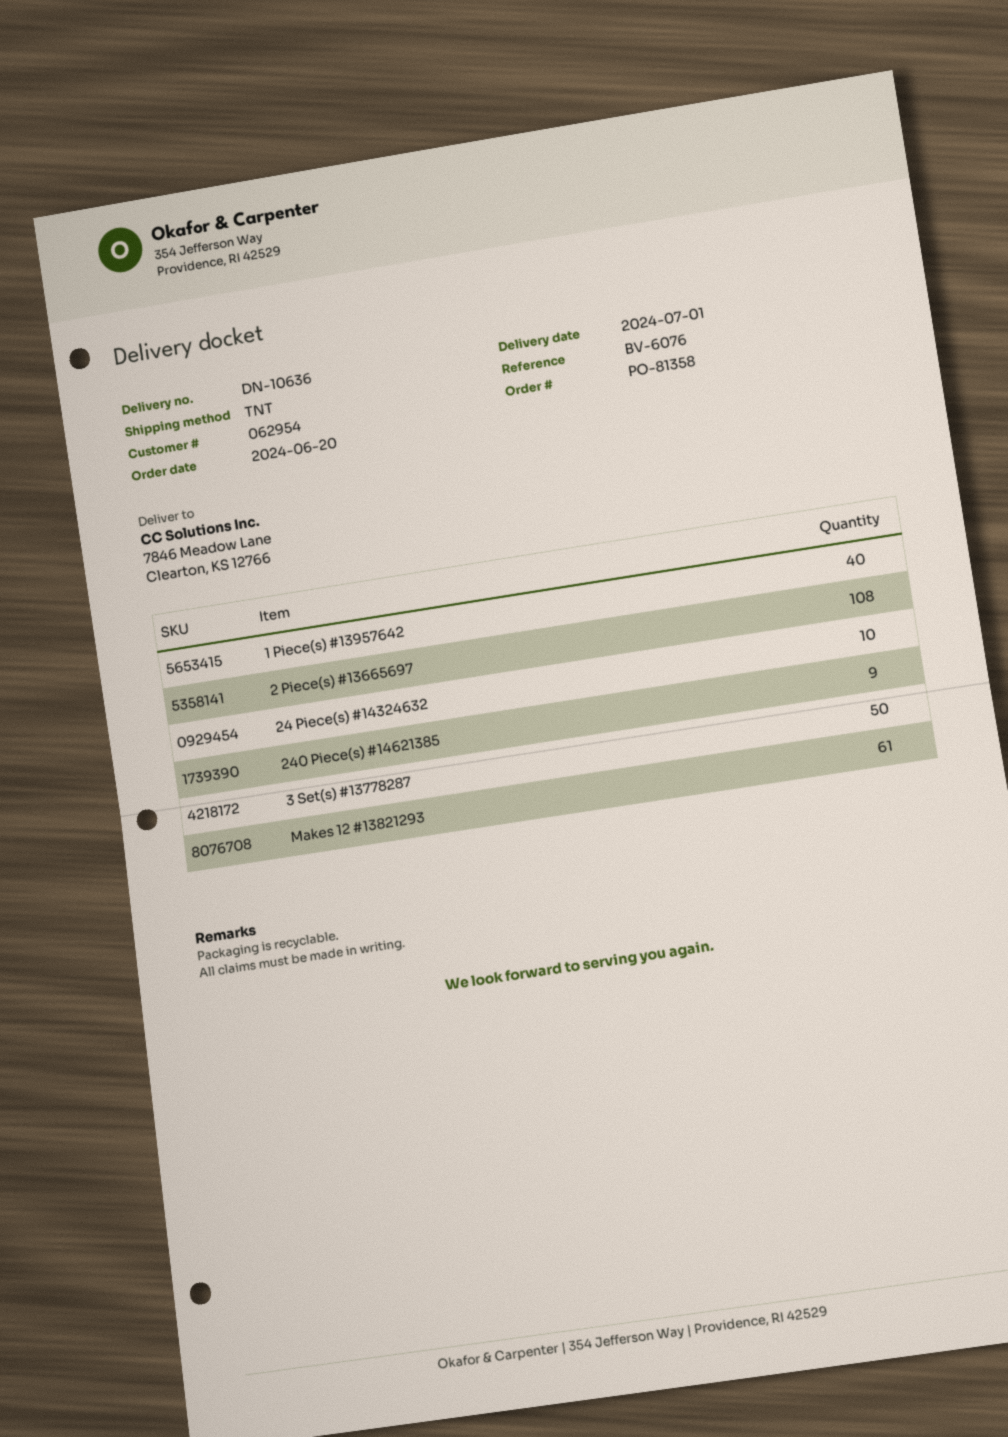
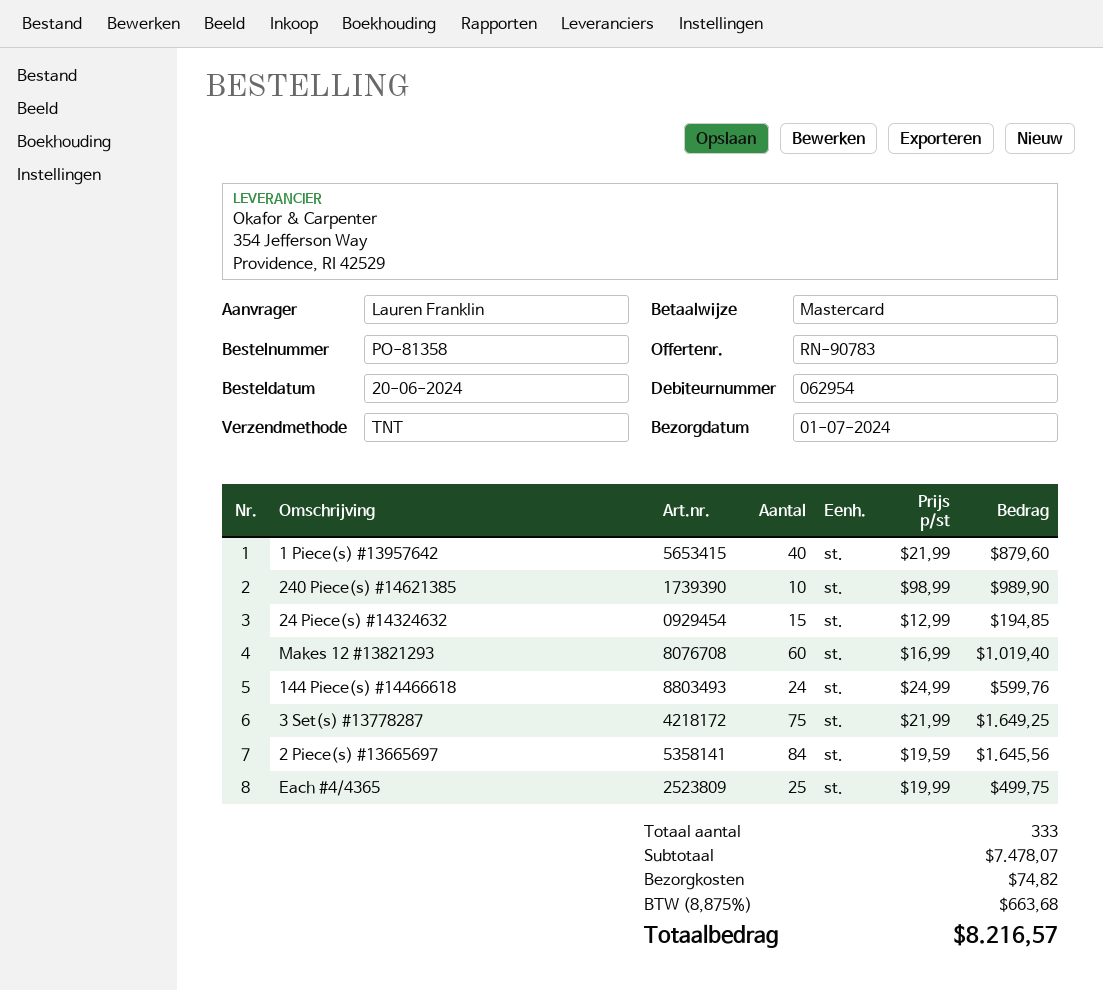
2 Piece(s) #13665697: 108 -> 84
24 Piece(s) #14324632: 10 -> 15
240 Piece(s) #14621385: 9 -> 10
3 Set(s) #13778287: 50 -> 75
Makes 12 #13821293: 61 -> 60
144 Piece(s) #14466618: none -> 24
Each #4/4365: none -> 25

